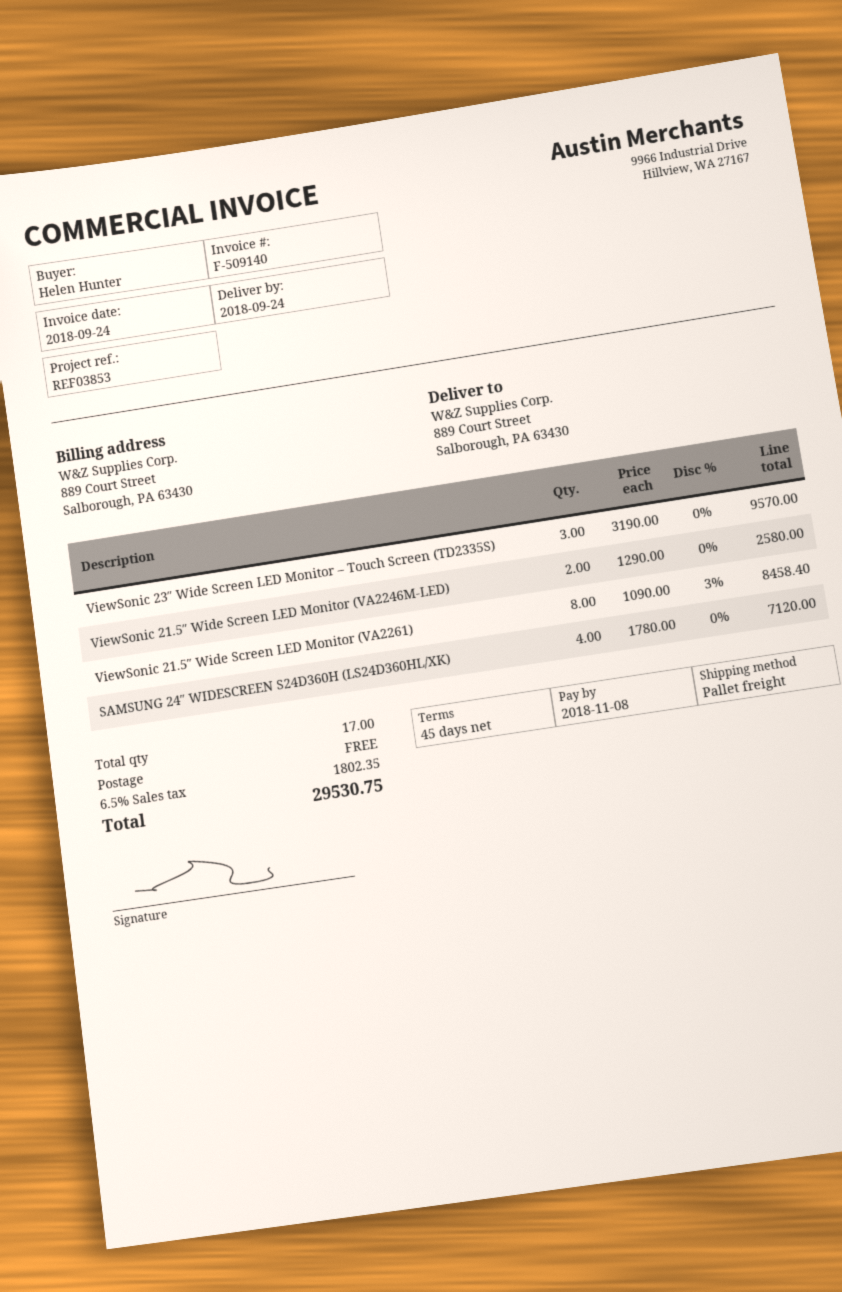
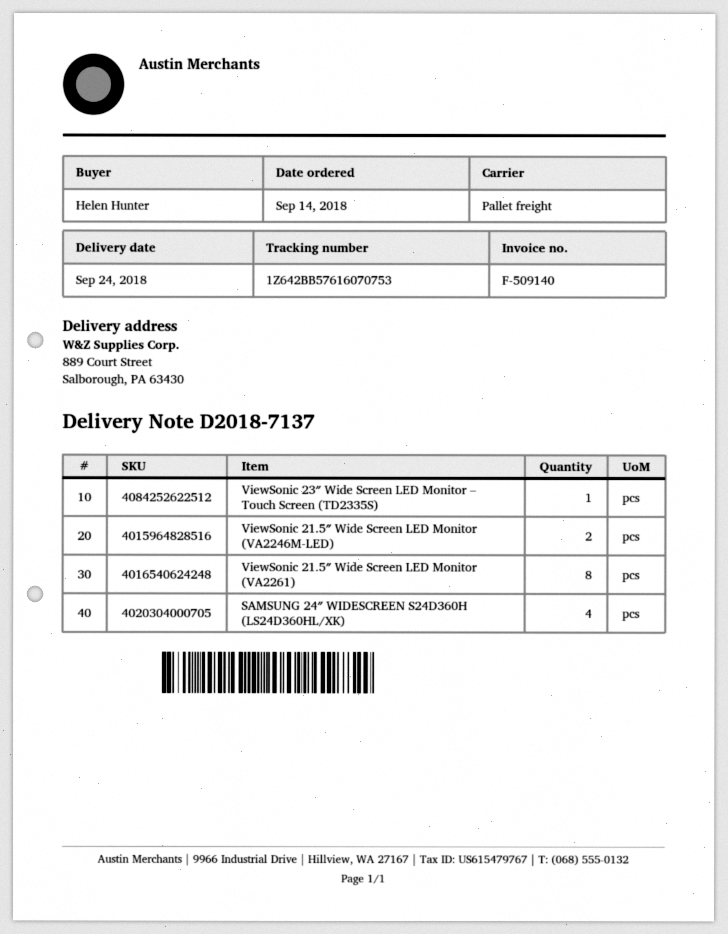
ViewSonic 23″ Wide Screen LED Monitor – Touch Screen (TD2335S): 3 -> 1

